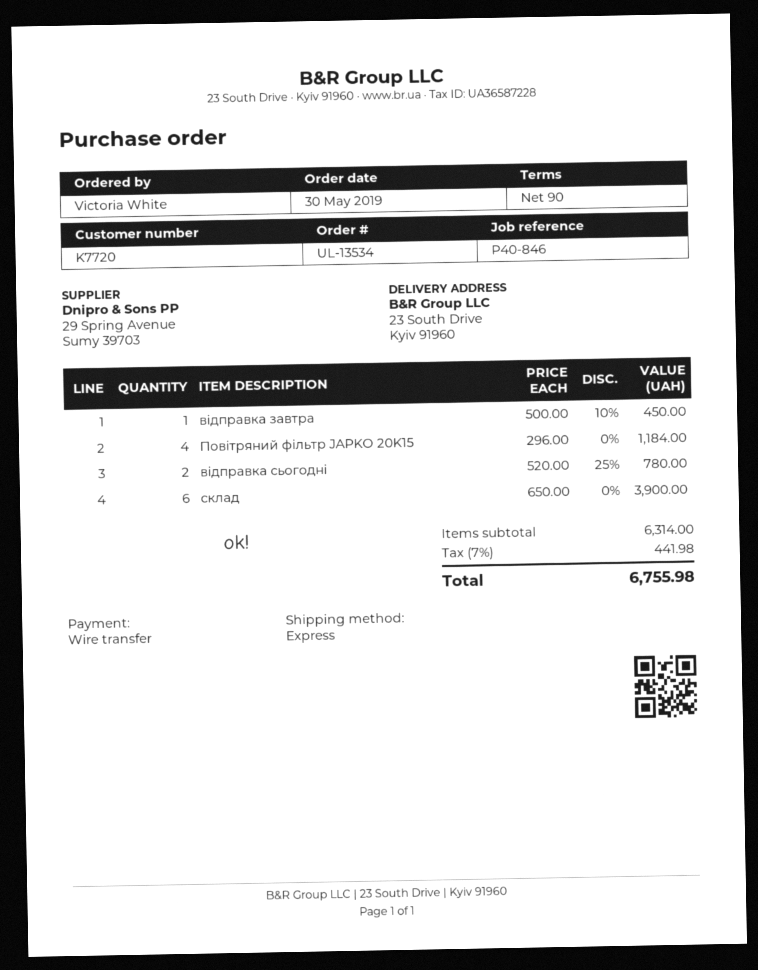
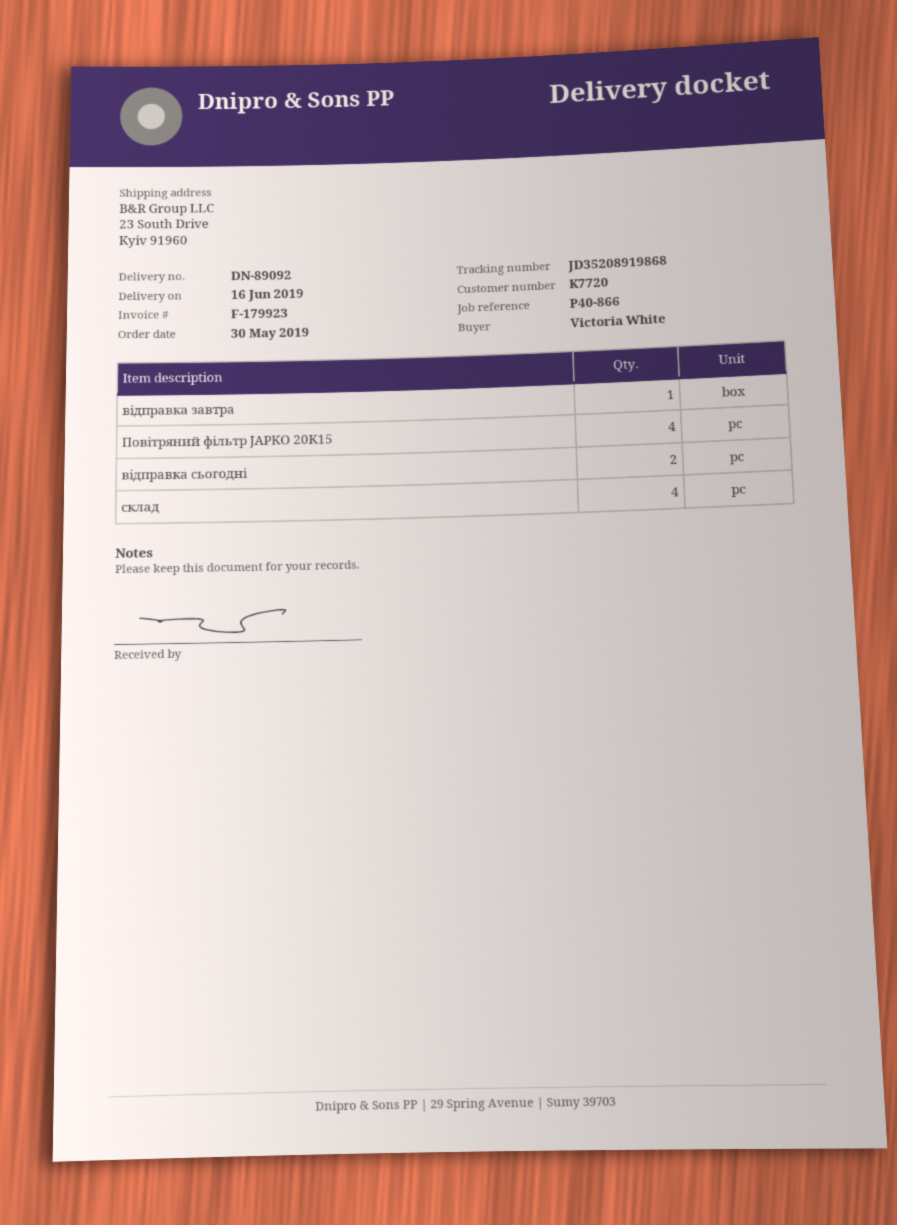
reference: P40-846 -> P40-866
склад: 6 -> 4

